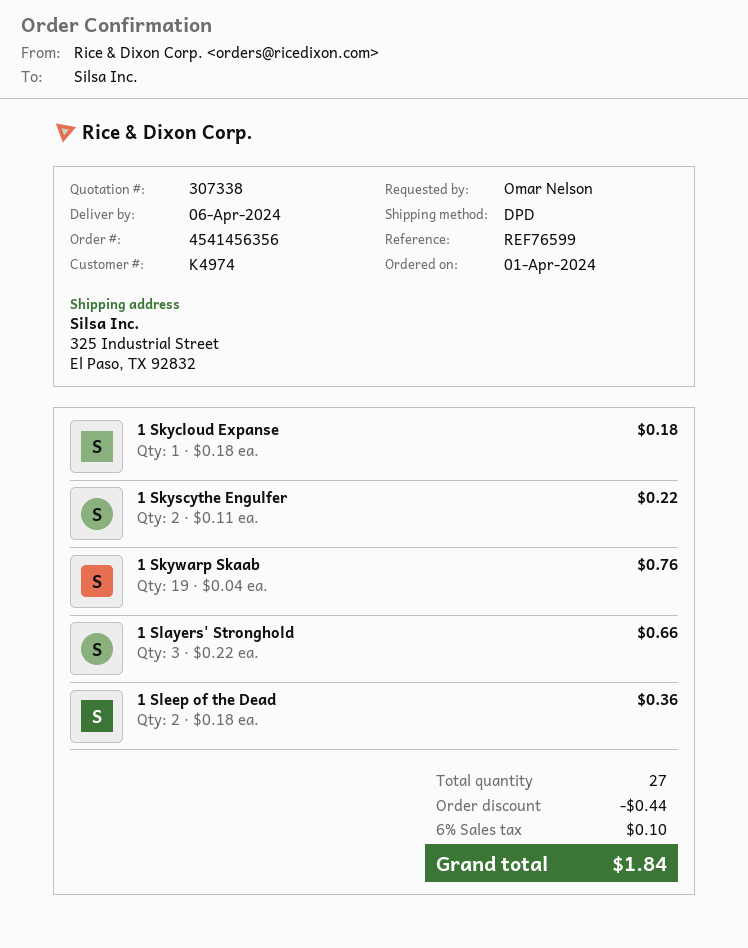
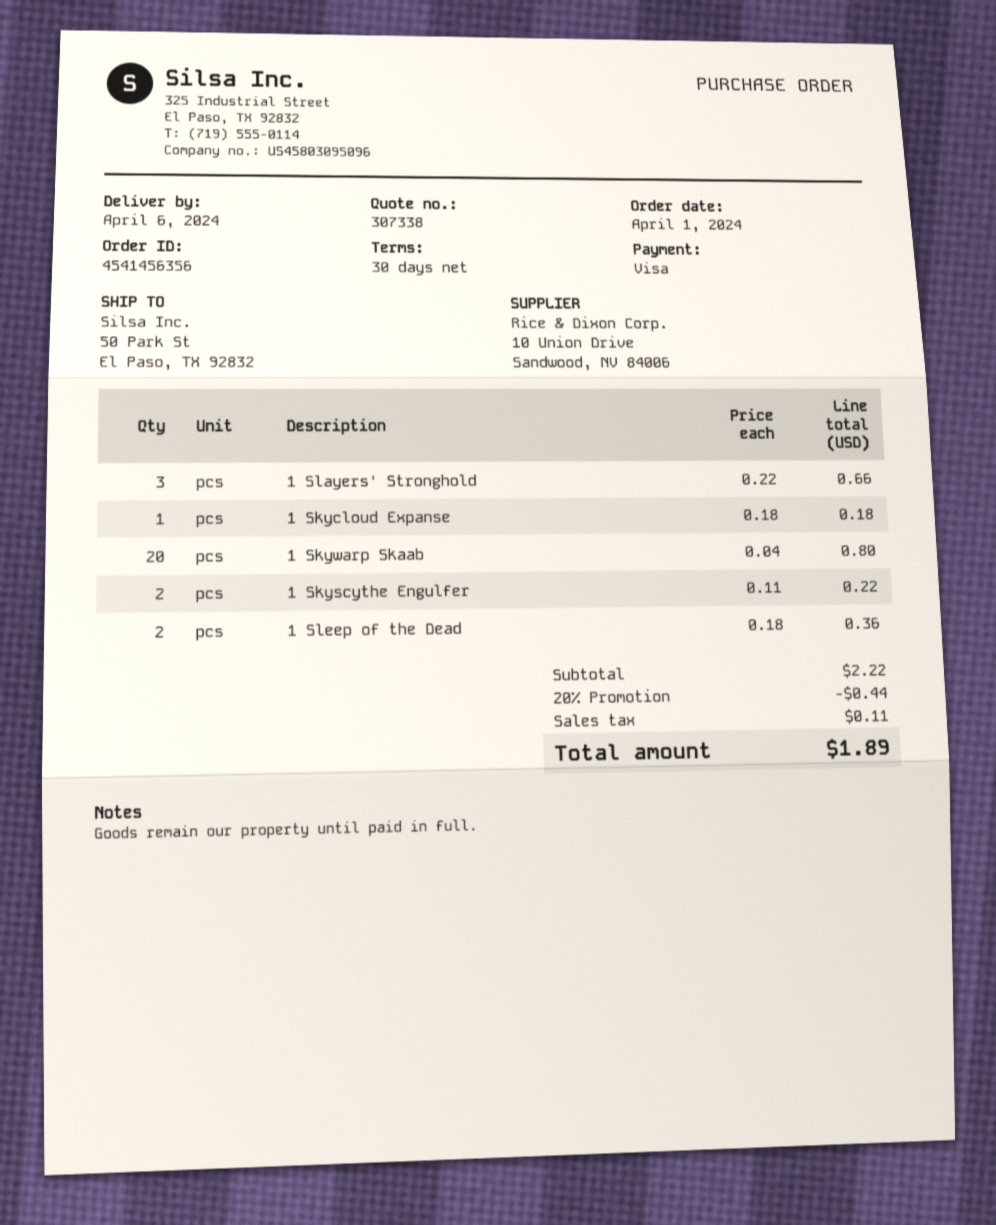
ship to: 325 Industrial Street, El Paso, TX 92832 -> 50 Park St, El Paso, TX 92832
1 Skywarp Skaab: 19 x 0.04 = 0.76 -> 20 x 0.04 = 0.80
tax: 0.10 -> 0.11
total: 1.84 -> 1.89

